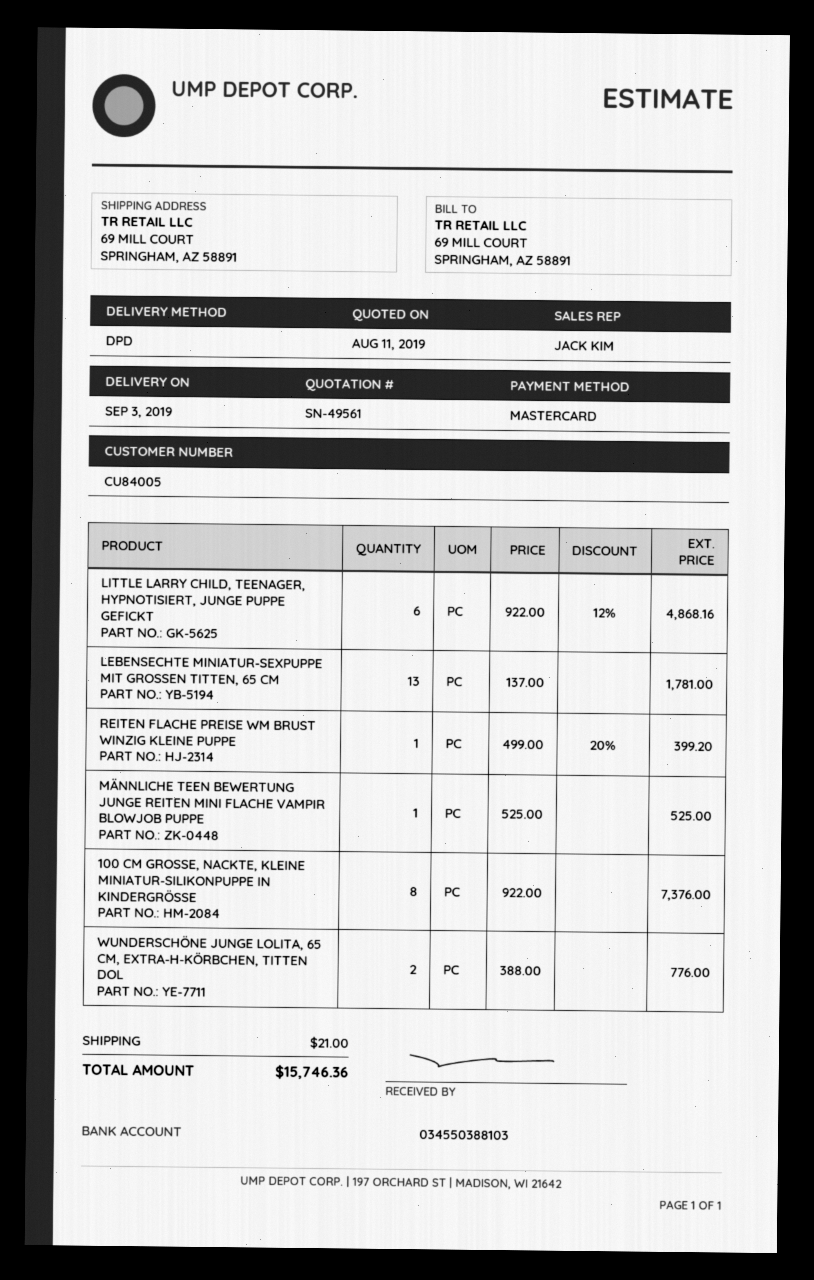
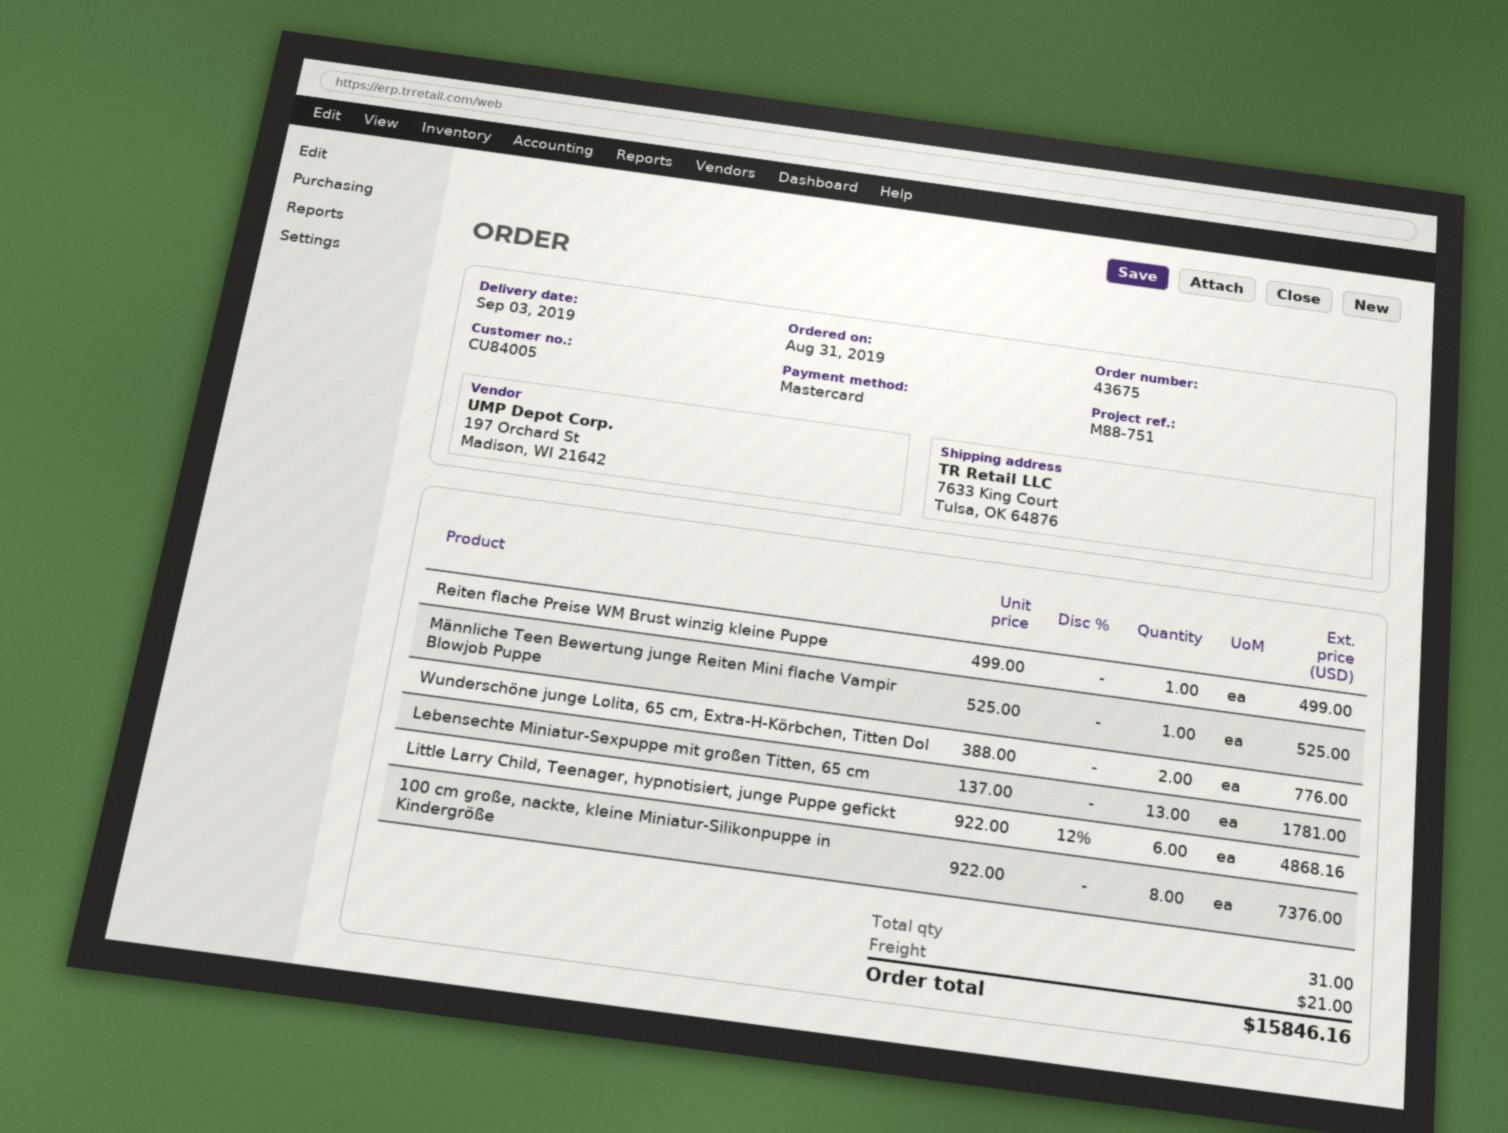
ship to: 69 MILL COURT, SPRINGHAM, AZ 58891 -> 7633 King Court, Tulsa, OK 64876
REITEN FLACHE PREISE WM BRUST WINZIG KLEINE PUPPE: 1 x 499.00 - 20% = 399.20 -> 1 x 499.00 = 499.00
total: 15746.36 -> 15846.16

